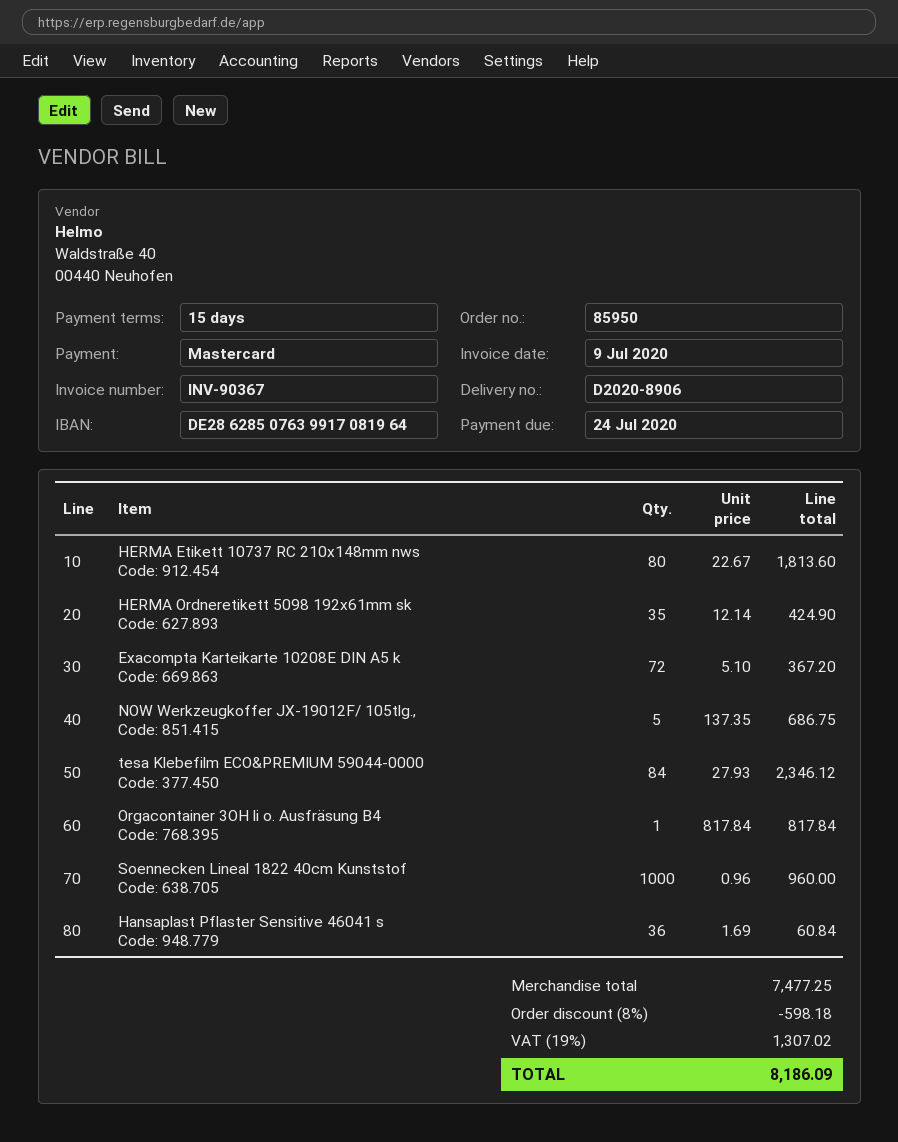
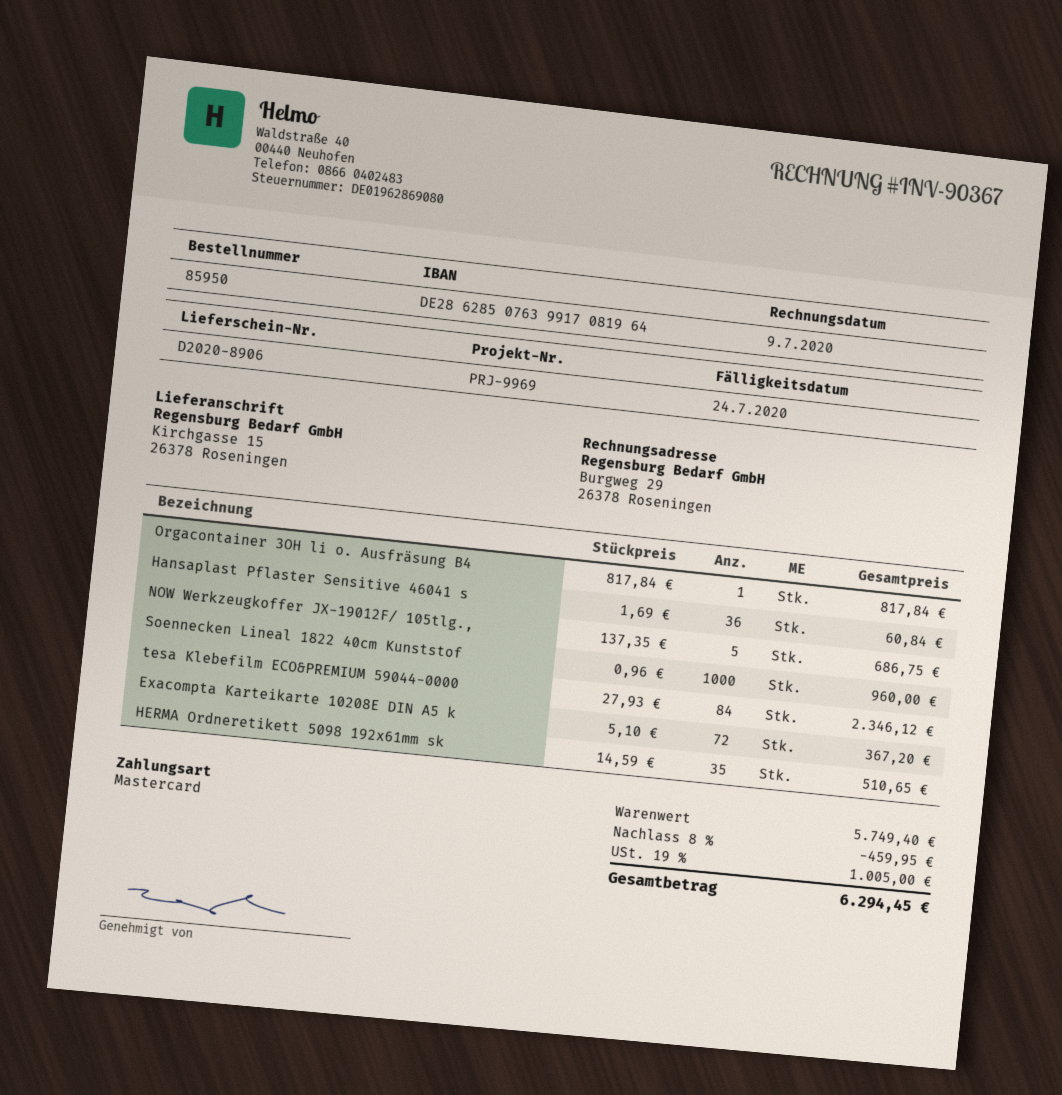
HERMA Etikett 10737 RC 210x148mm nws: 80 x 22.67 = 1813.60 -> none
HERMA Ordneretikett 5098 192x61mm sk: 35 x 12.14 = 424.90 -> 35 x 14.59 = 510.65
subtotal: 7477.25 -> 5749.40
discount: 8% = 598.18 -> 8% = 459.95
tax: 19% = 1307.02 -> 19% = 1005.00
total: 8186.09 -> 6294.45

